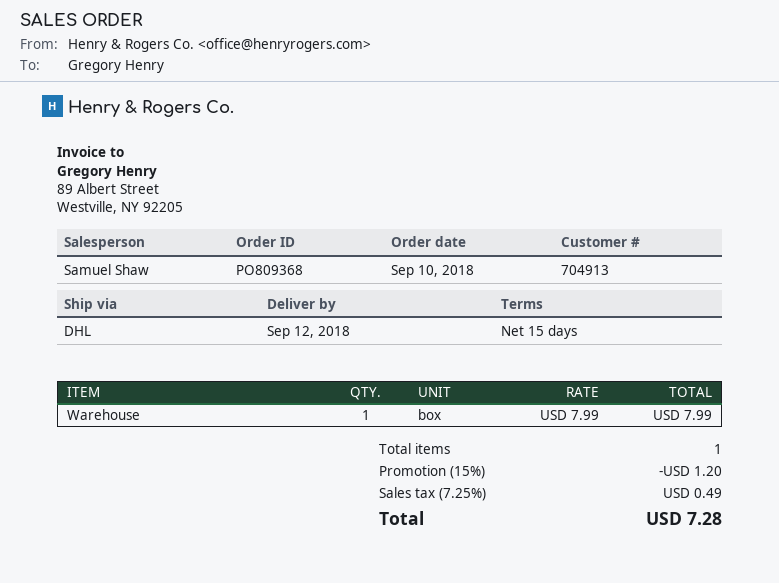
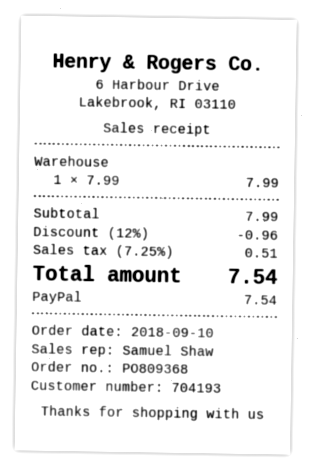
customer number: 704913 -> 704193
discount: 15% = 1.20 -> 12% = 0.96
tax: 7.25% = 0.49 -> 7.25% = 0.51
total: 7.28 -> 7.54

